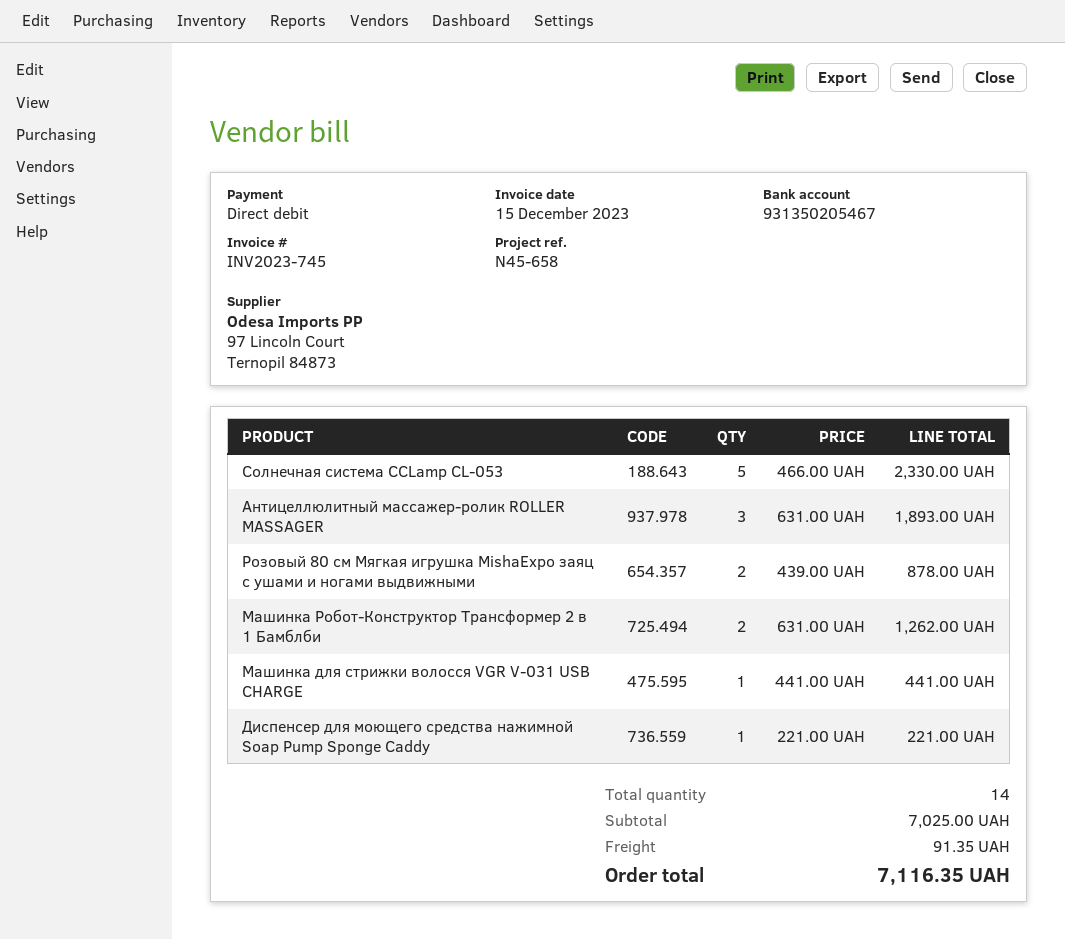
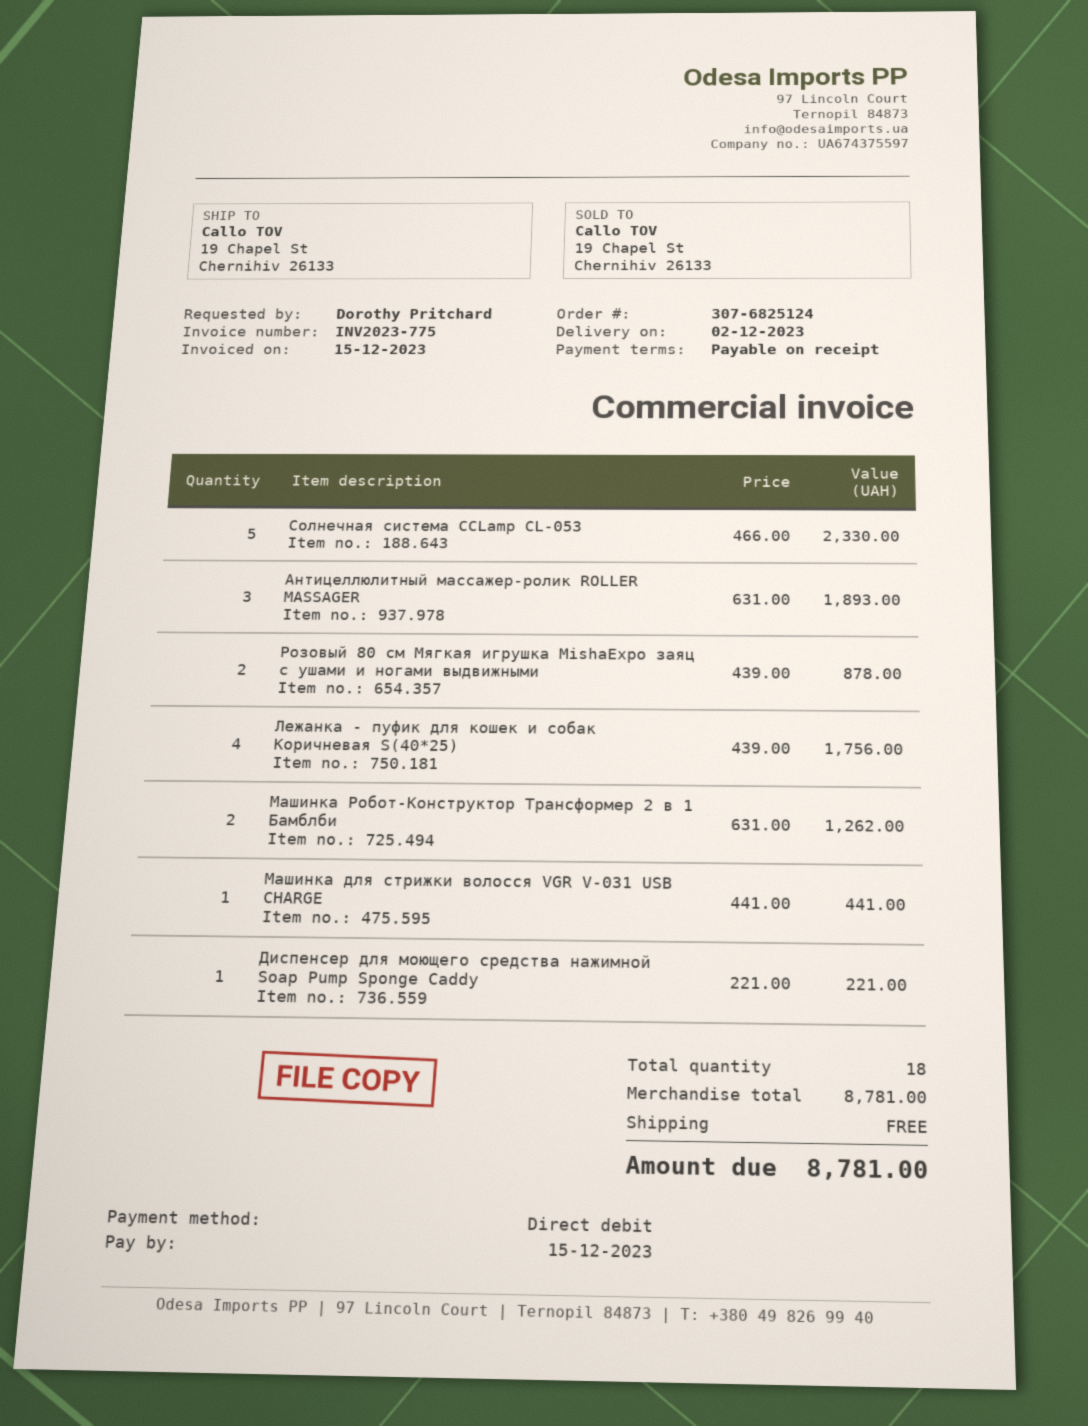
invoice number: INV2023-745 -> INV2023-775
Лежанка - пуфик для кошек и собак Коричневая S(40*25): none -> 4 x 439.00 = 1756.00
total quantity: 14 -> 18
subtotal: 7025.00 -> 8781.00
shipping: 91.35 -> 0.00
total: 7116.35 -> 8781.00

